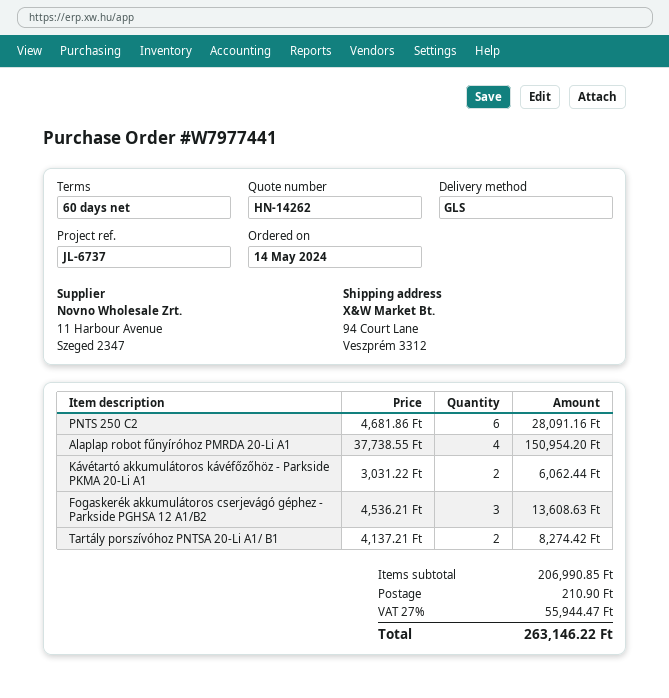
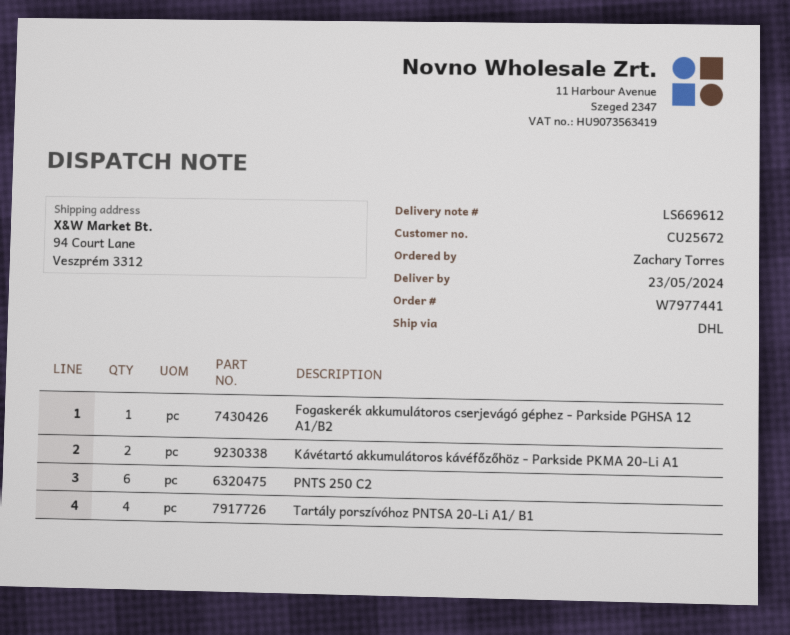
shipping method: GLS -> DHL
Alaplap robot fűnyíróhoz PMRDA 20-Li A1: 4 -> none
Fogaskerék akkumulátoros cserjevágó géphez - Parkside PGHSA 12 A1/B2: 3 -> 1
Tartály porszívóhoz PNTSA 20-Li A1/ B1: 2 -> 4

